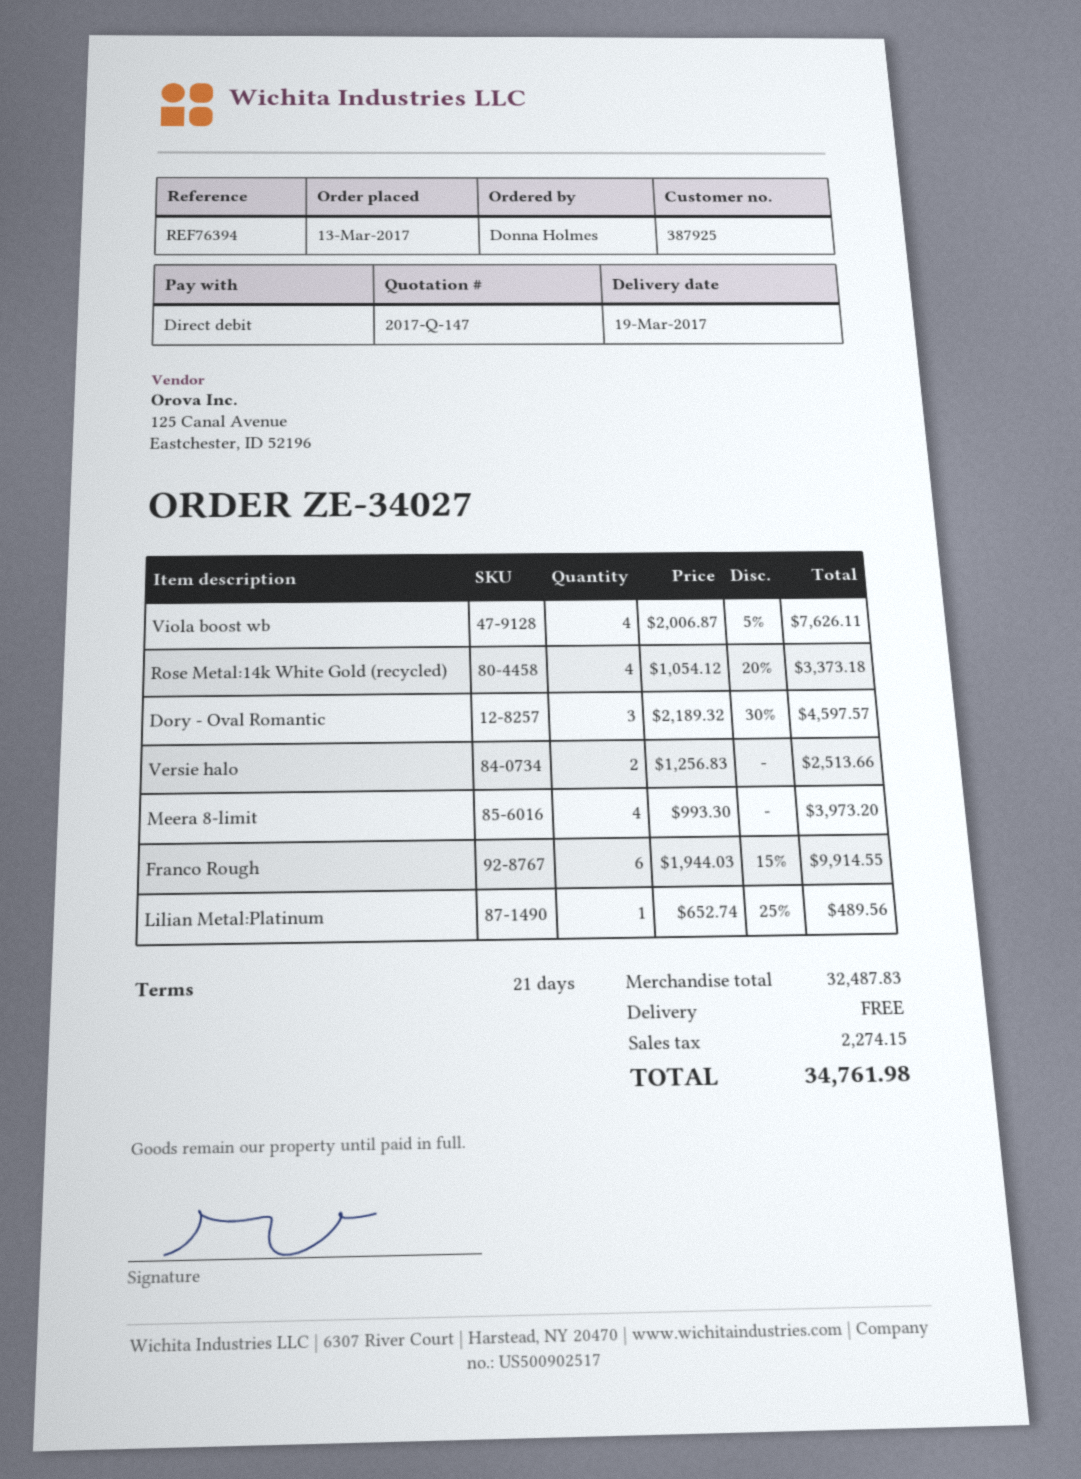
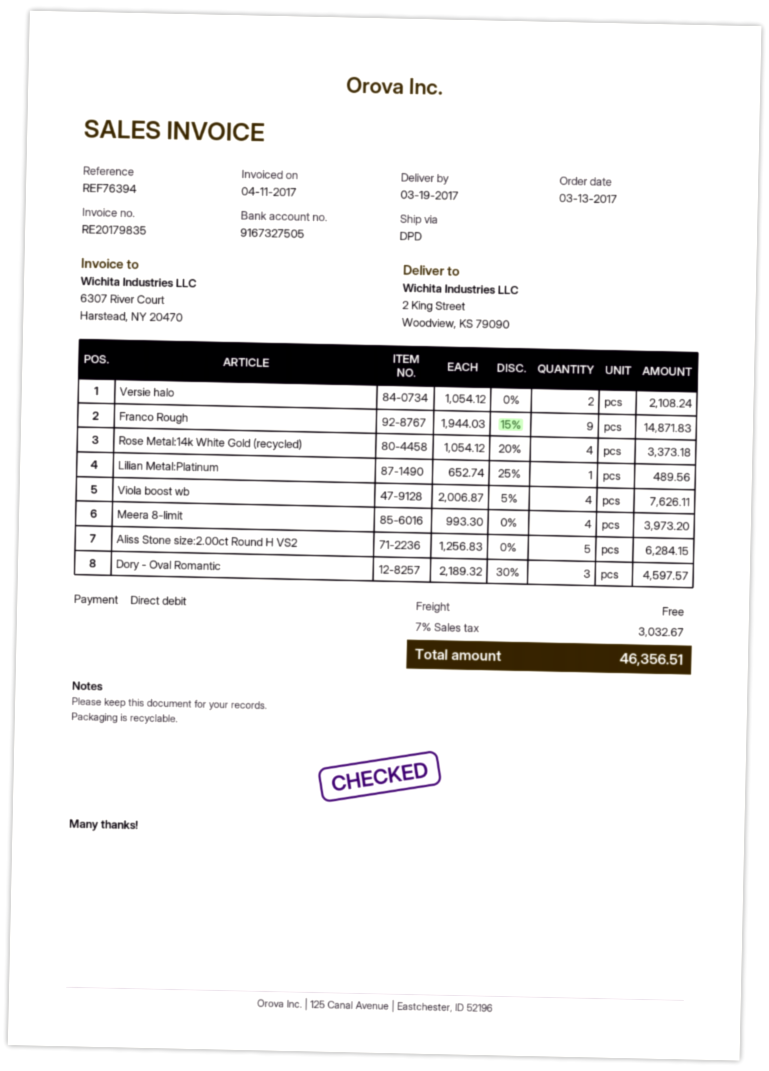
Versie halo: 2 x 1256.83 = 2513.66 -> 2 x 1054.12 = 2108.24
Franco Rough: 6 x 1944.03 - 15% = 9914.55 -> 9 x 1944.03 - 15% = 14871.83
Aliss Stone size:2.00ct Round H VS2: none -> 5 x 1256.83 = 6284.15
tax: 2274.15 -> 3032.67
total: 34761.98 -> 46356.51

